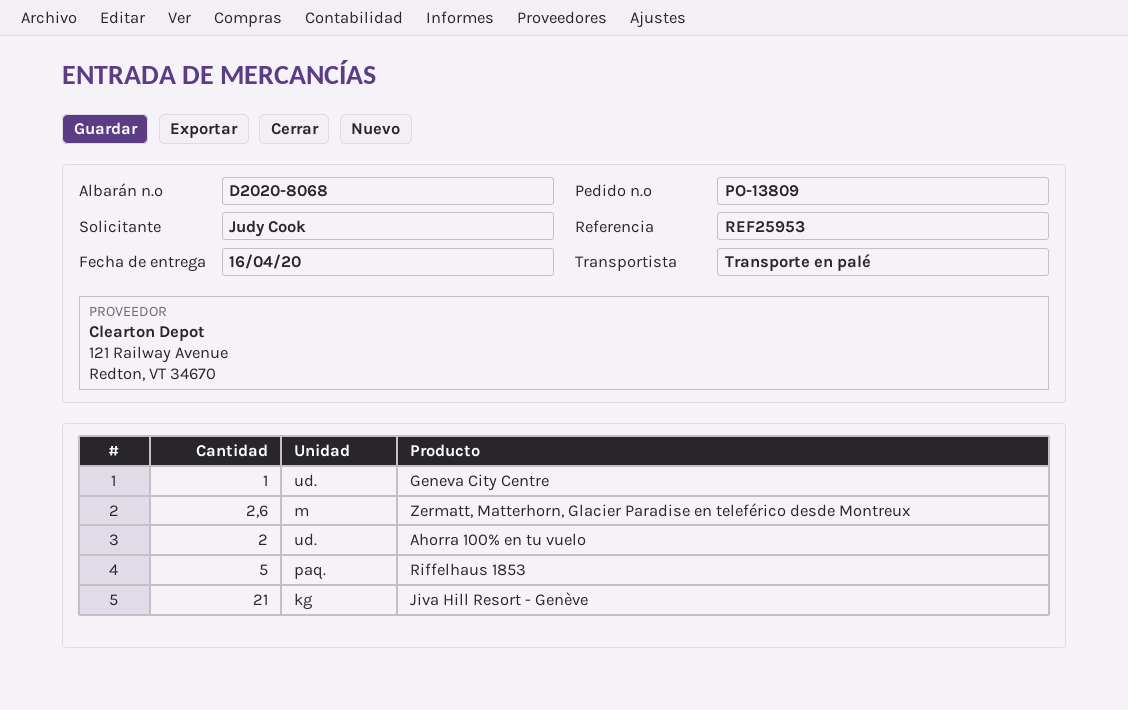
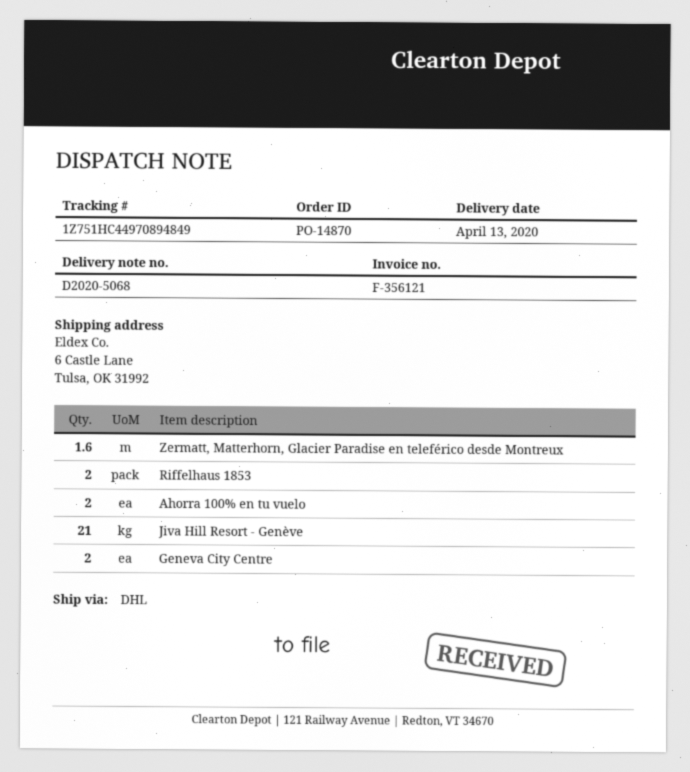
order number: PO-13809 -> PO-14870
delivery note number: D2020-8068 -> D2020-5068
delivery date: 2020-04-16 -> 2020-04-13
shipping method: pallet freight -> DHL
Geneva City Centre: 1 -> 2
Zermatt, Matterhorn, Glacier Paradise en teleférico desde Montreux: 2.6 -> 1.6
Riffelhaus 1853: 5 -> 2

